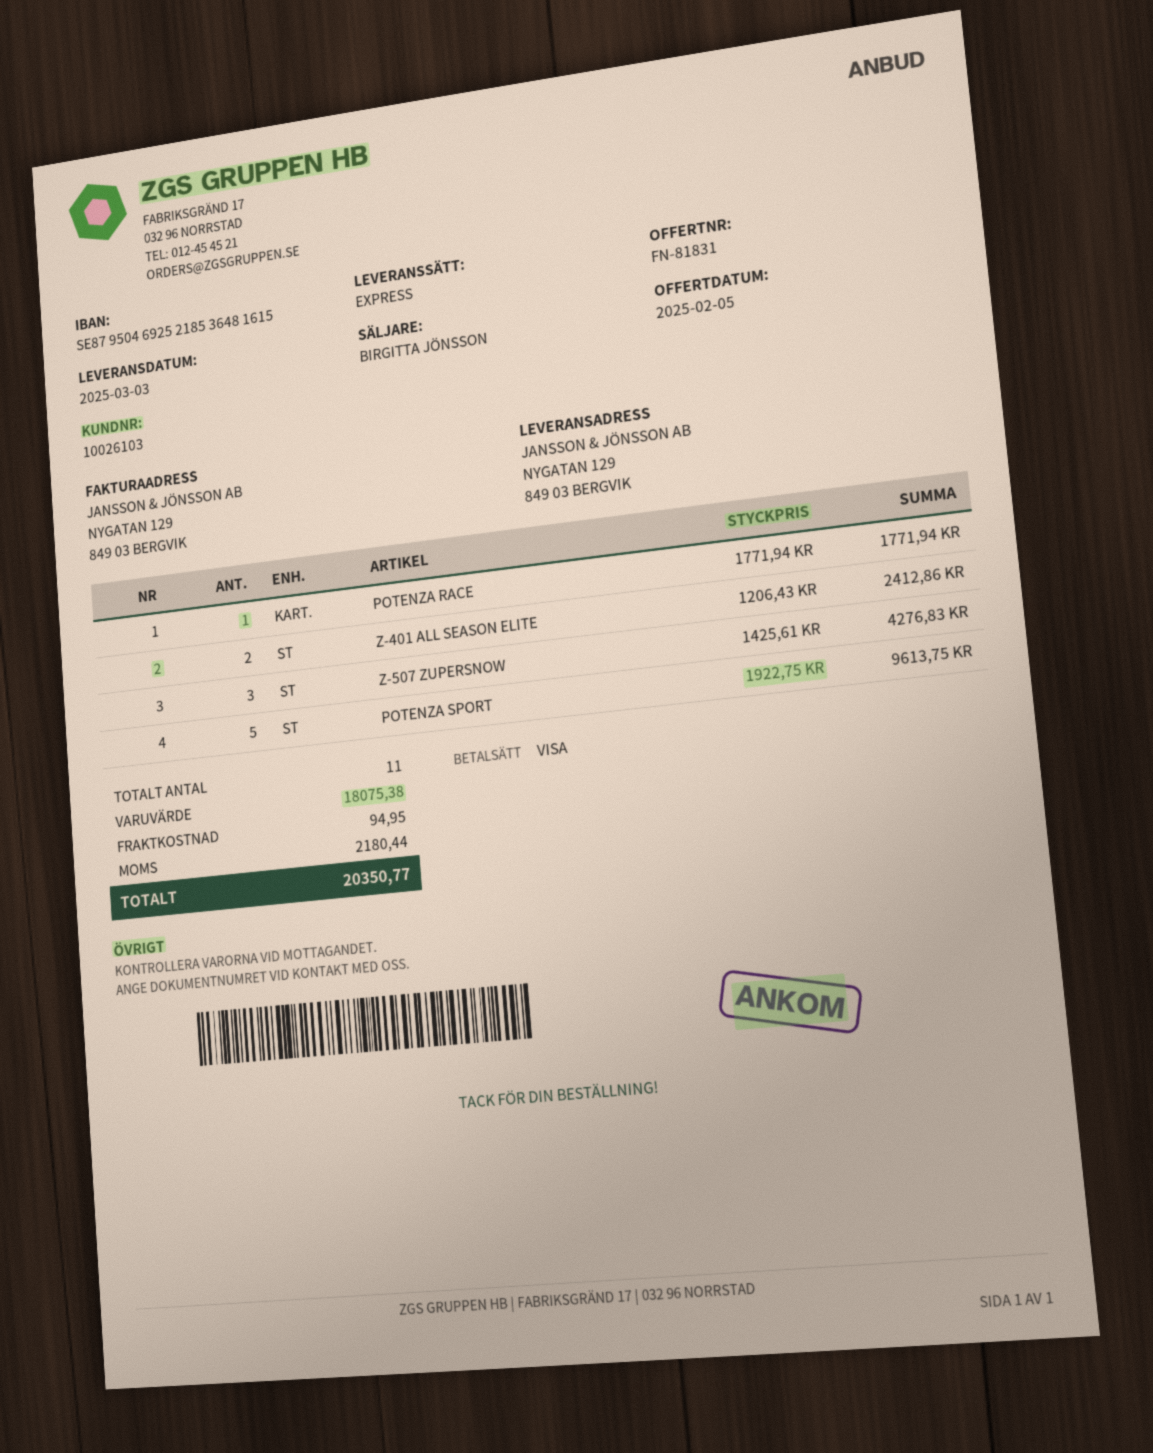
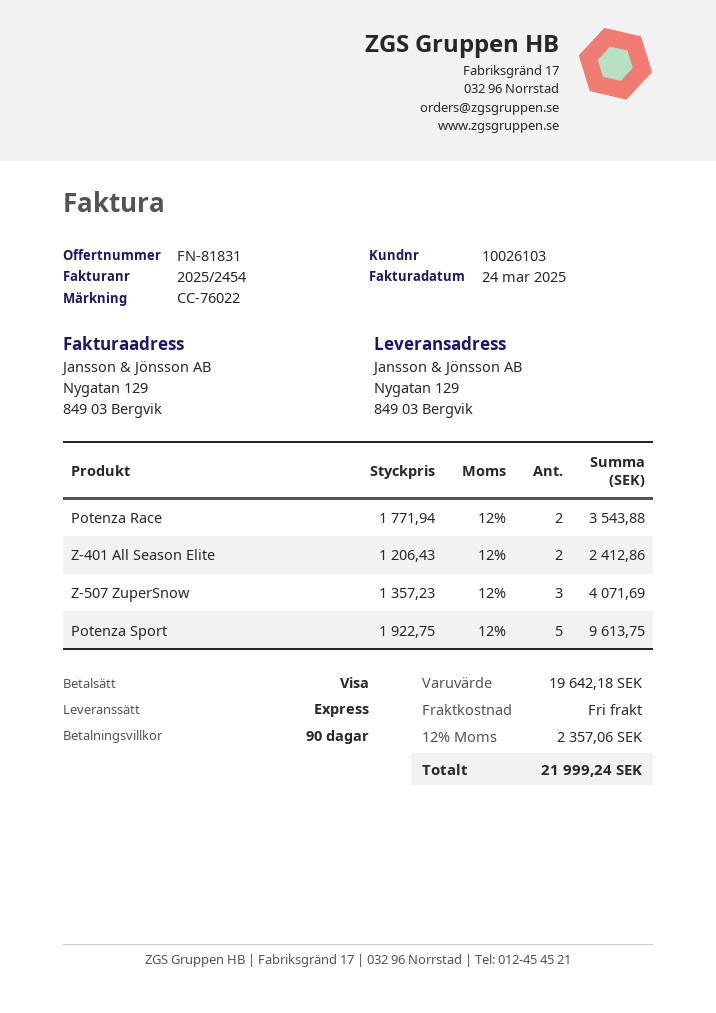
POTENZA RACE: 1 x 1771.94 = 1771.94 -> 2 x 1771.94 = 3543.88
Z-507 ZUPERSNOW: 3 x 1425.61 = 4276.83 -> 3 x 1357.23 = 4071.69
subtotal: 18075.38 -> 19642.18
shipping: 94.95 -> 0.00
tax: 2180.44 -> 2357.06
total: 20350.77 -> 21999.24

